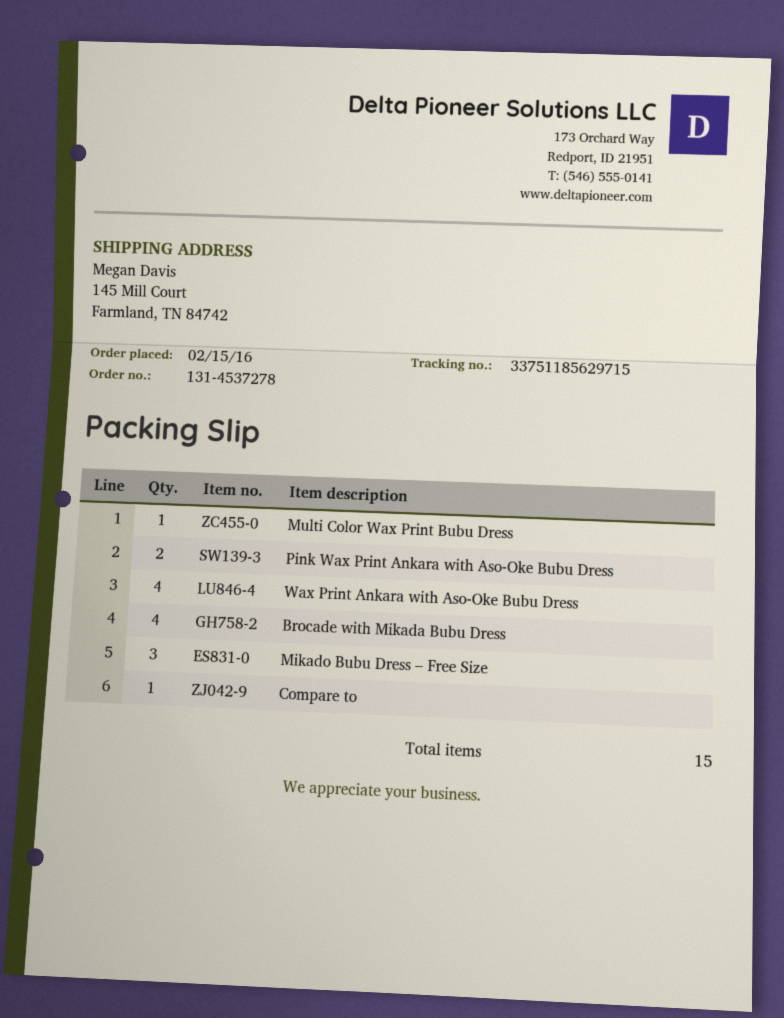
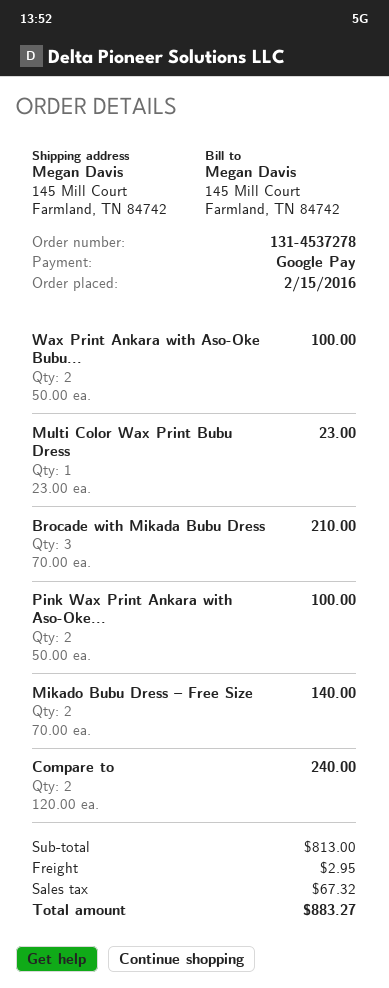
Wax Print Ankara with Aso-Oke Bubu Dress: 4 -> 2
Brocade with Mikada Bubu Dress: 4 -> 3
Mikado Bubu Dress – Free Size: 3 -> 2
Compare to: 1 -> 2

